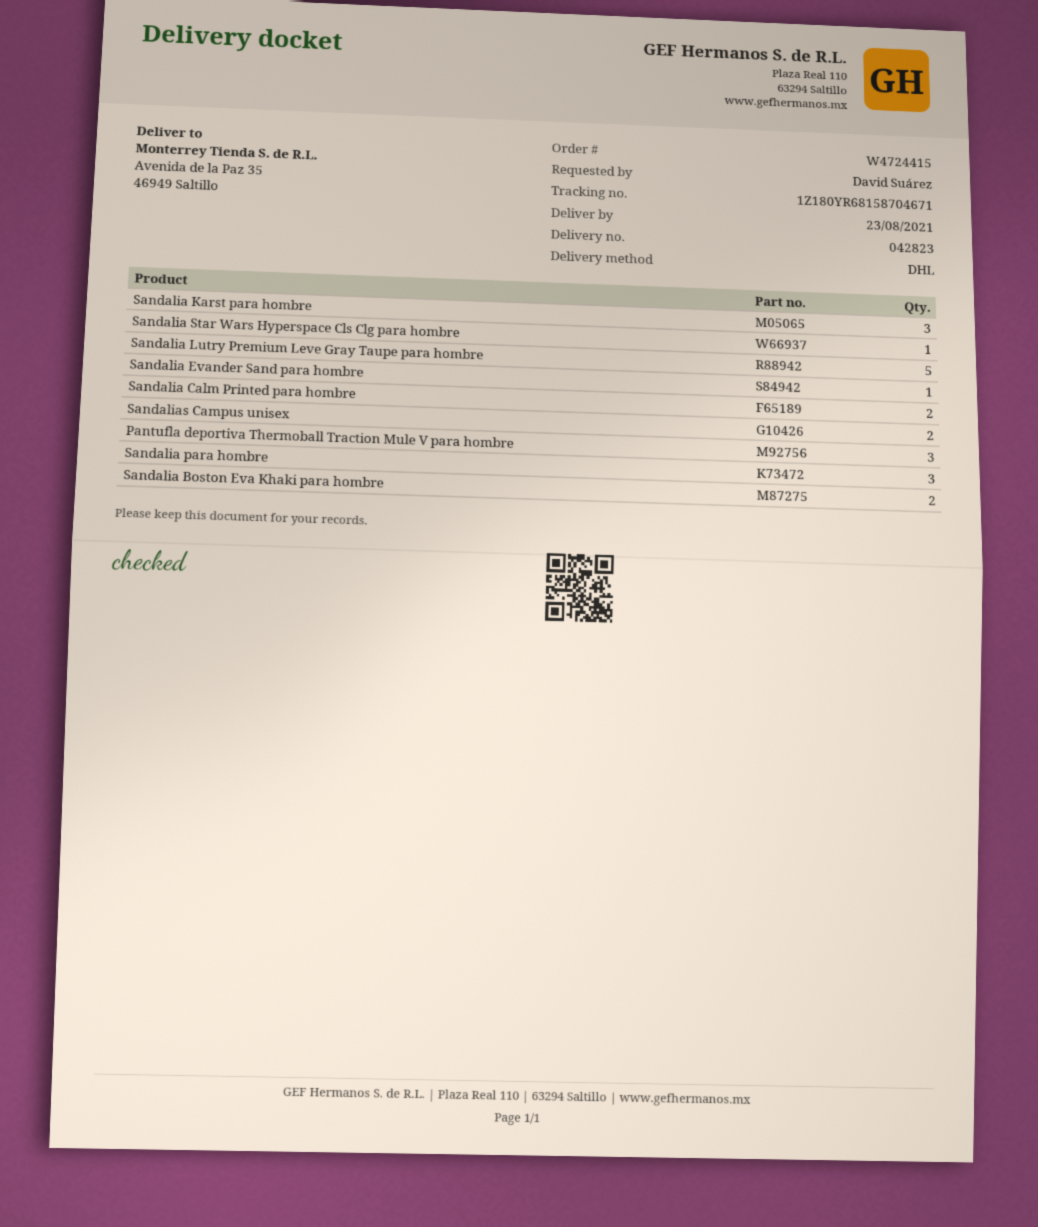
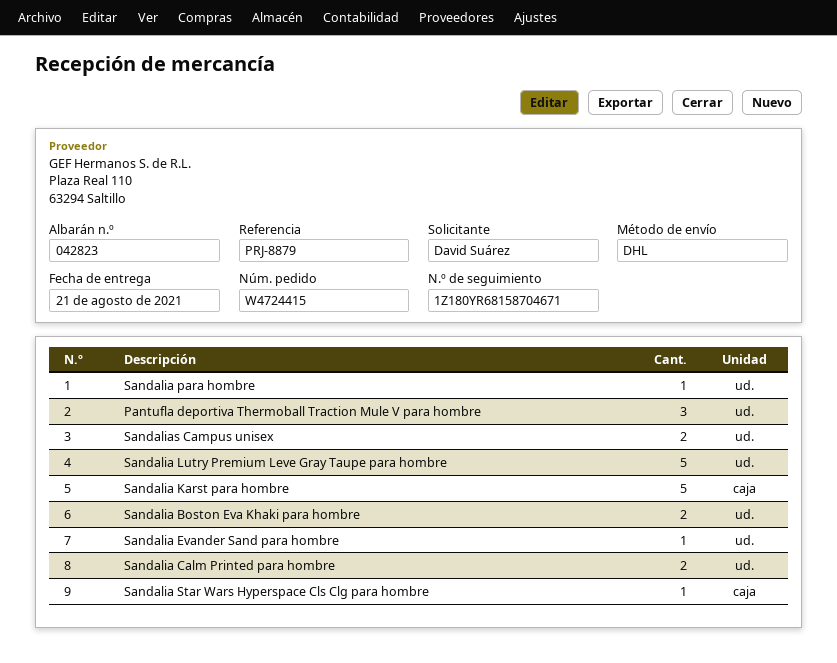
delivery date: 2021-08-23 -> 2021-08-21
Sandalia Karst para hombre: 3 -> 5
Sandalia para hombre: 3 -> 1

